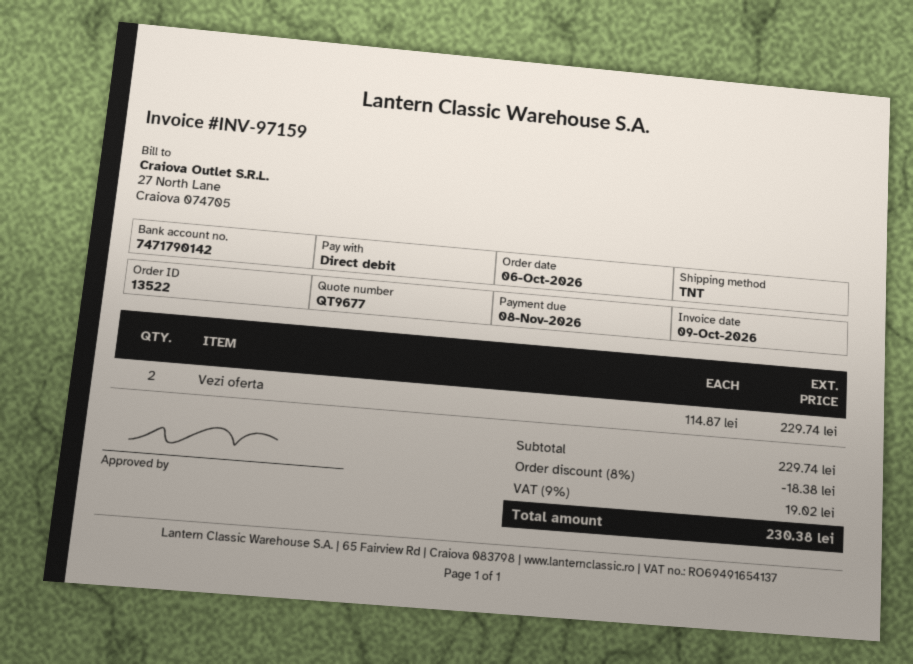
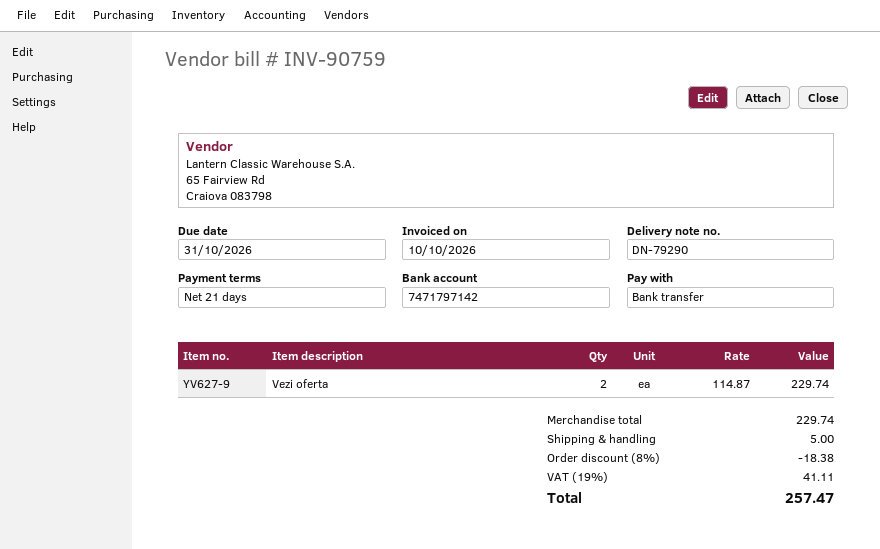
invoice number: INV-97159 -> INV-90759
invoice date: 2026-10-09 -> 2026-10-10
due date: 2026-11-08 -> 2026-10-31
payment method: direct debit -> bank transfer
bank account: 7471790142 -> 7471797142
shipping: none -> 5.00
tax: 9% = 19.02 -> 19% = 41.11
total: 230.38 -> 257.47

